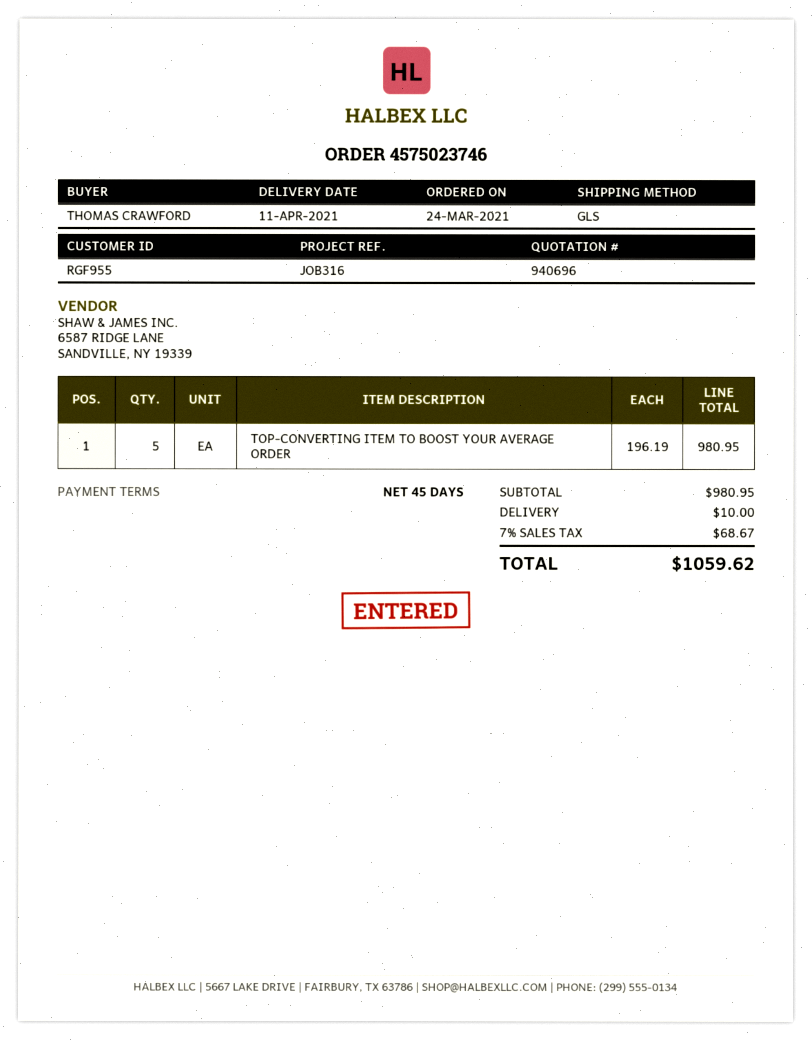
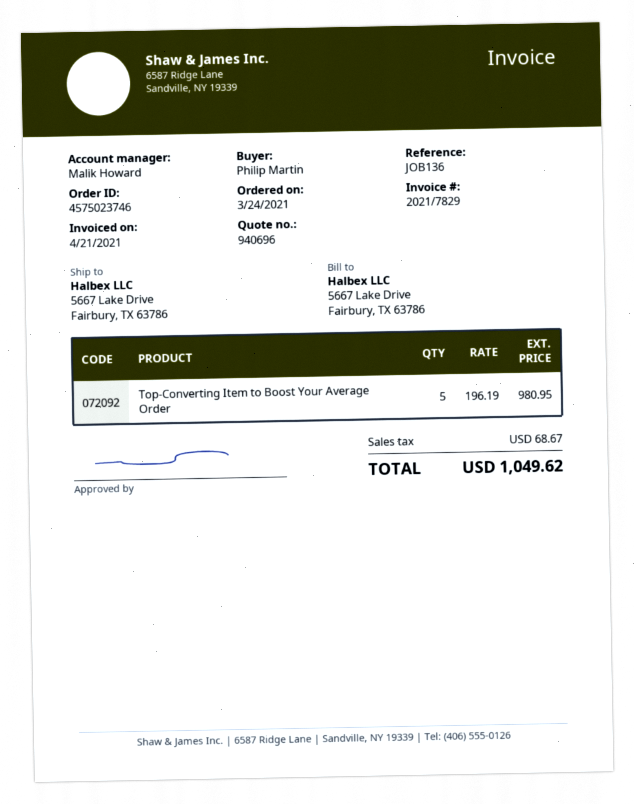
reference: JOB316 -> JOB136
ordered by: THOMAS CRAWFORD -> Philip Martin
shipping: 10.00 -> none
total: 1059.62 -> 1049.62

